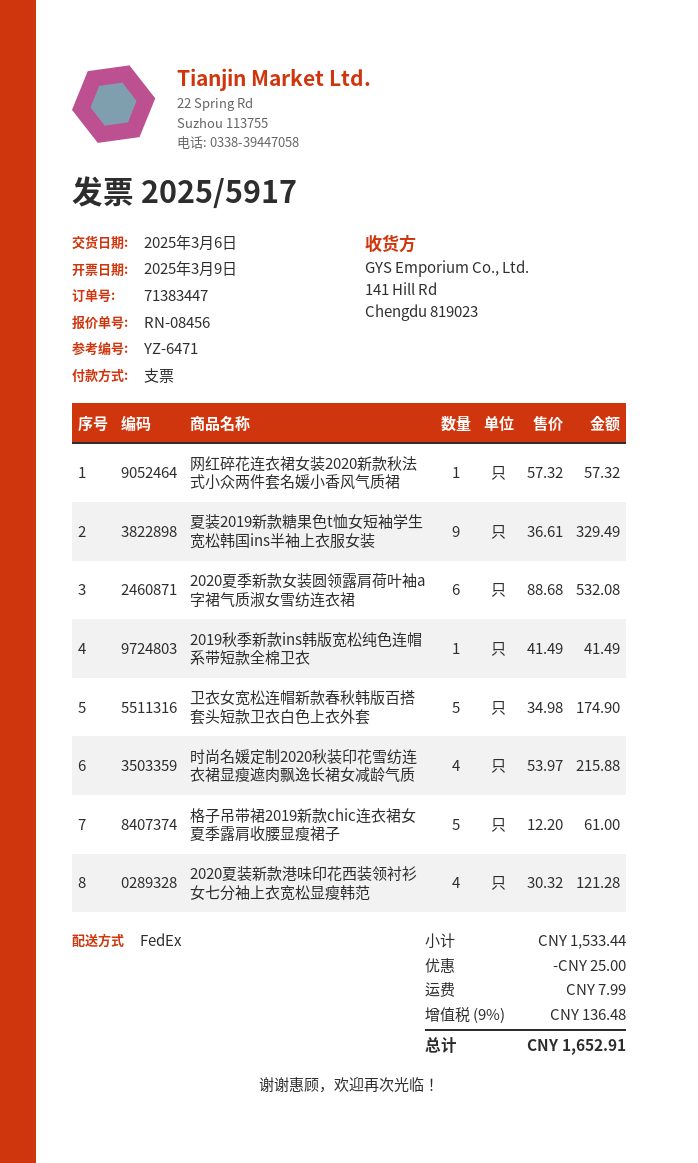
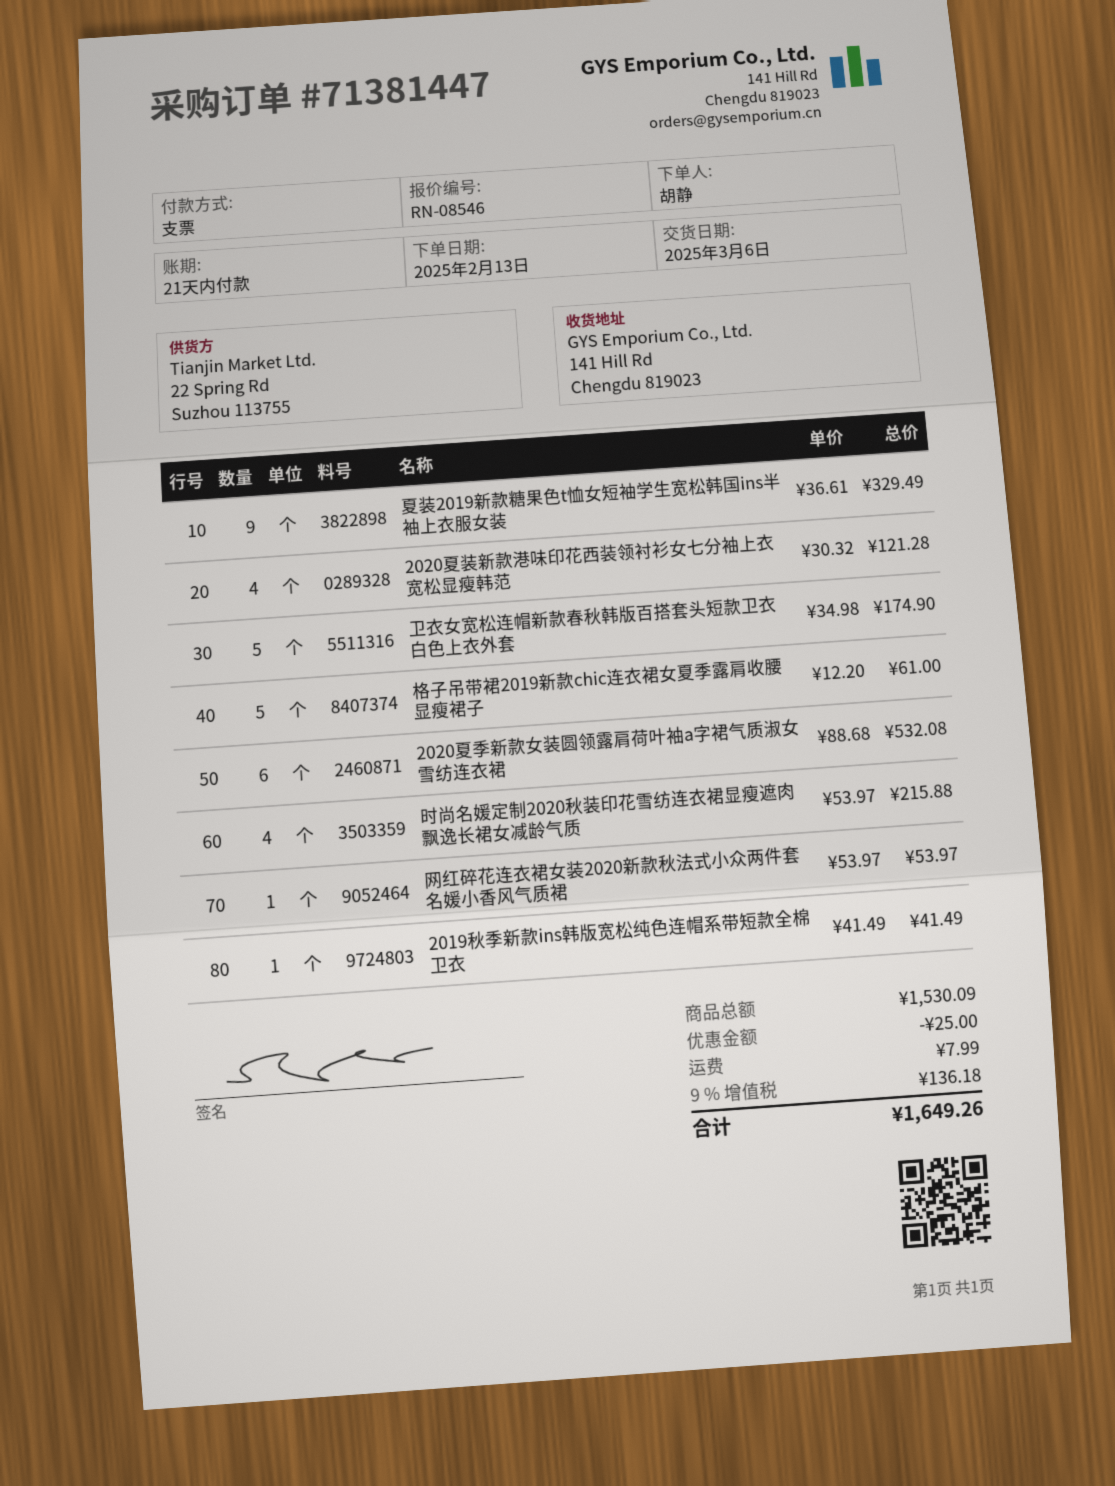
quote number: RN-08456 -> RN-08546
order number: 71383447 -> 71381447
网红碎花连衣裙女装2020新款秋法式小众两件套名媛小香风气质裙: 1 x 57.32 = 57.32 -> 1 x 53.97 = 53.97
subtotal: 1533.44 -> 1530.09
tax: 9% = 136.48 -> 9% = 136.18
total: 1652.91 -> 1649.26

